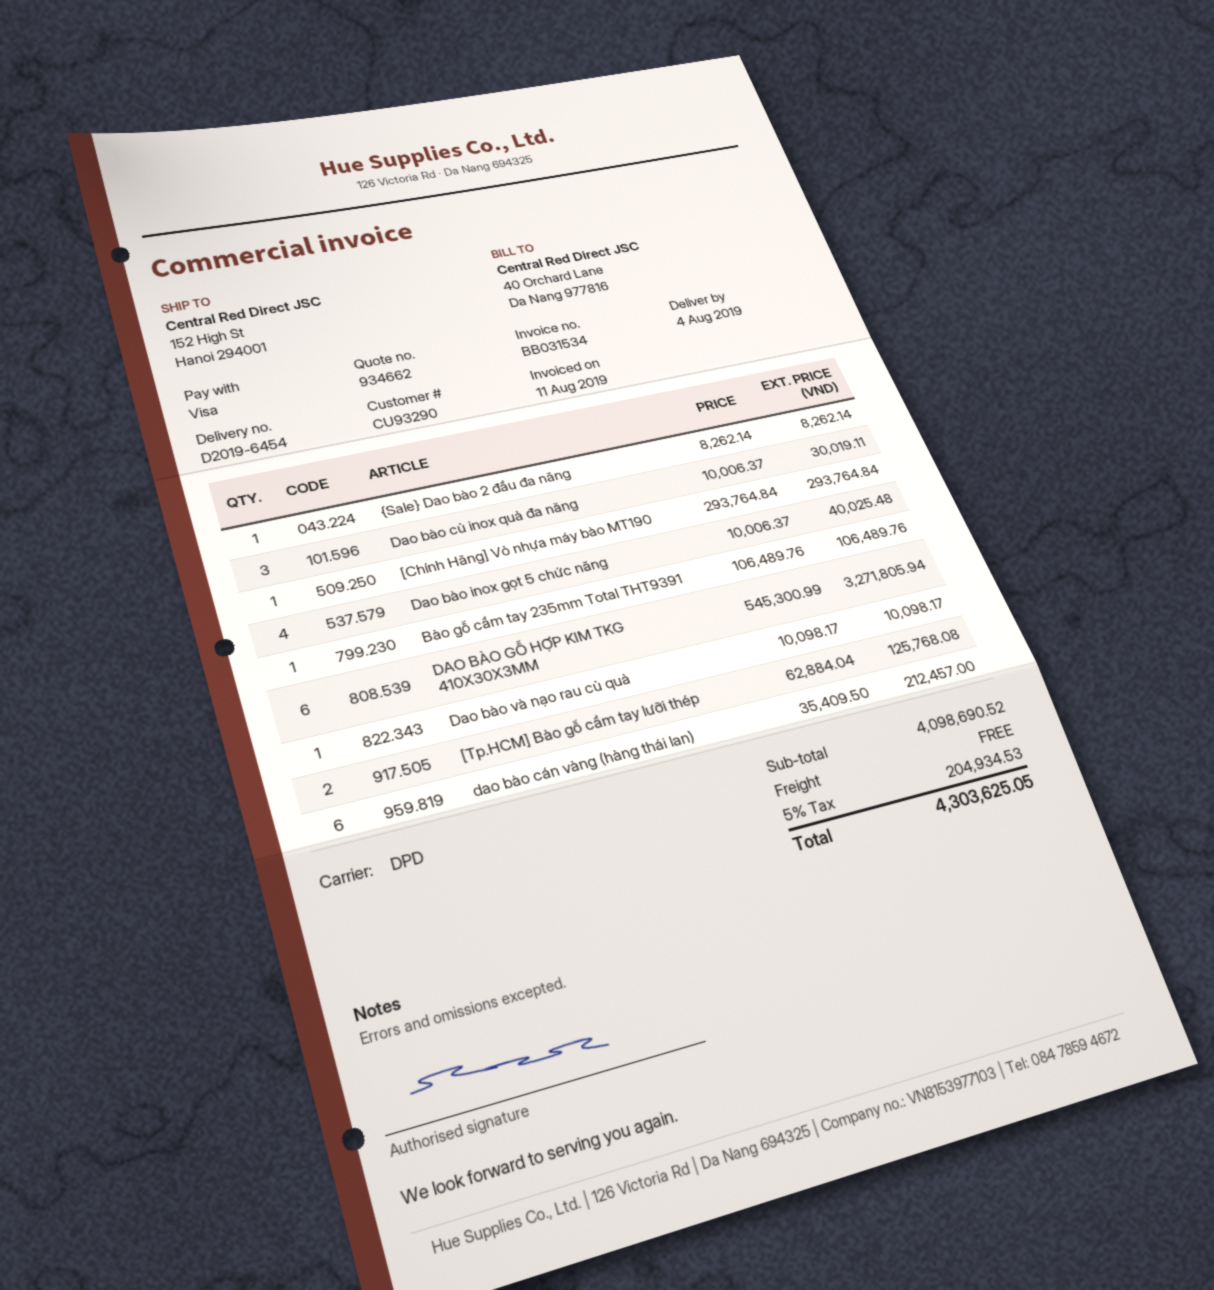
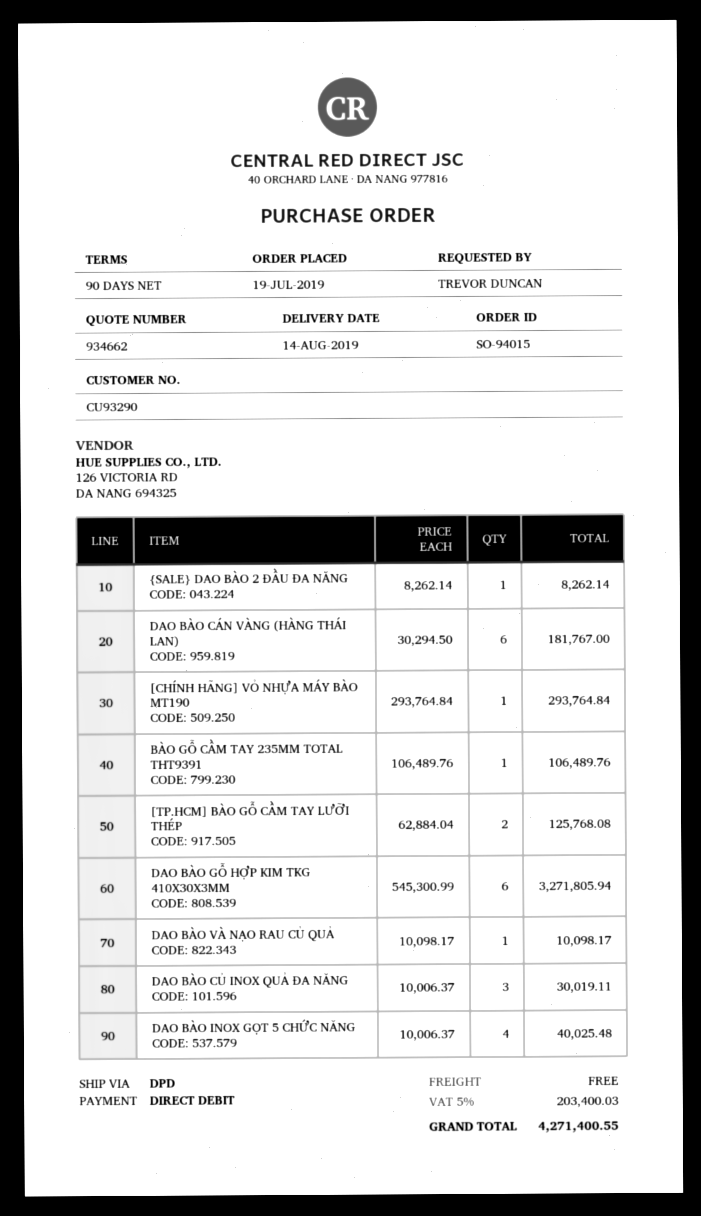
delivery date: 2019-08-04 -> 2019-08-14
payment method: Visa -> direct debit
dao bào cán vàng (hàng thái lan): 6 x 35409.50 = 212457.00 -> 6 x 30294.50 = 181767.00
tax: 5% = 204934.53 -> 5% = 203400.03
total: 4303625.05 -> 4271400.55

